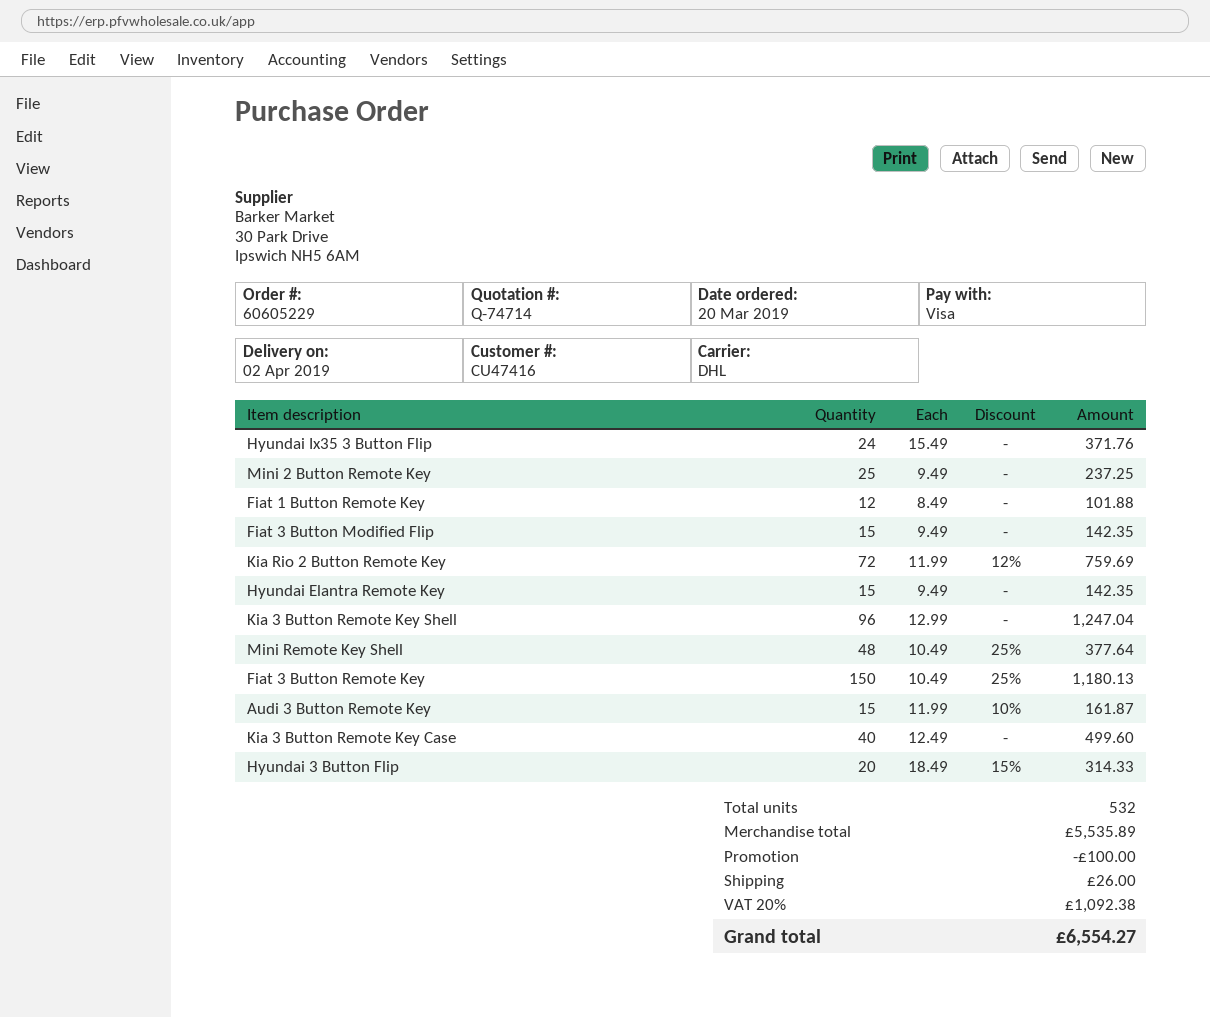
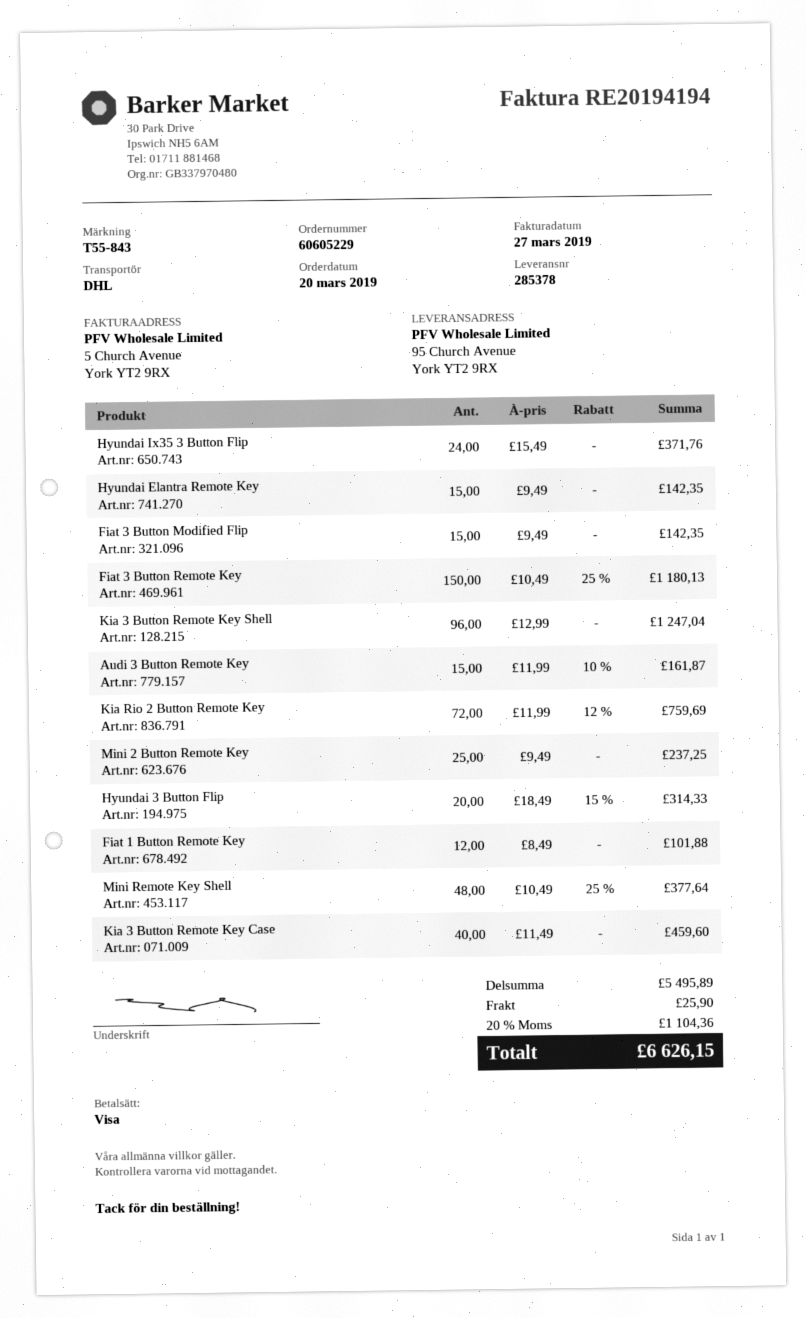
Kia 3 Button Remote Key Case: 40 x 12.49 = 499.60 -> 40 x 11.49 = 459.60
subtotal: 5535.89 -> 5495.89
discount: 100.00 -> none
shipping: 26.00 -> 25.90
tax: 20% = 1092.38 -> 20% = 1104.36
total: 6554.27 -> 6626.15

